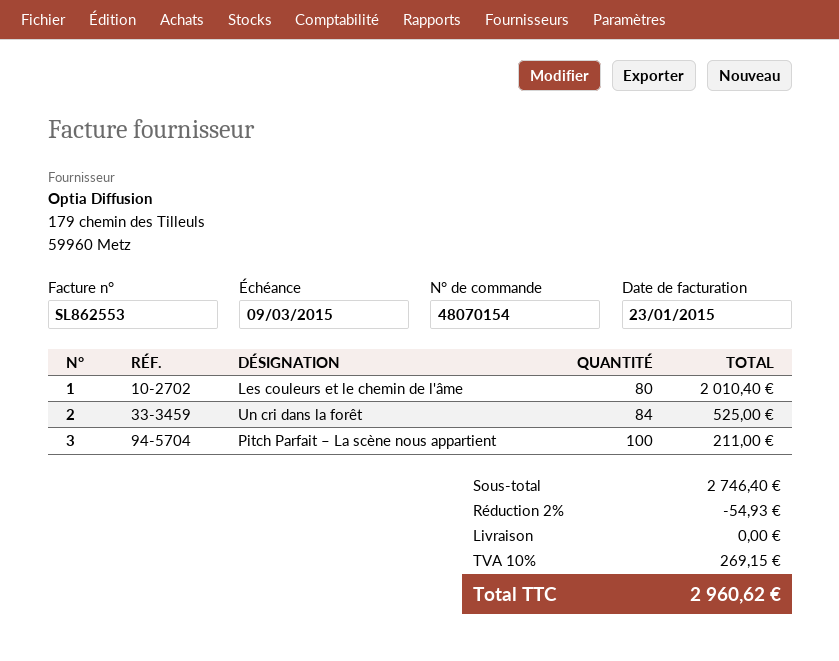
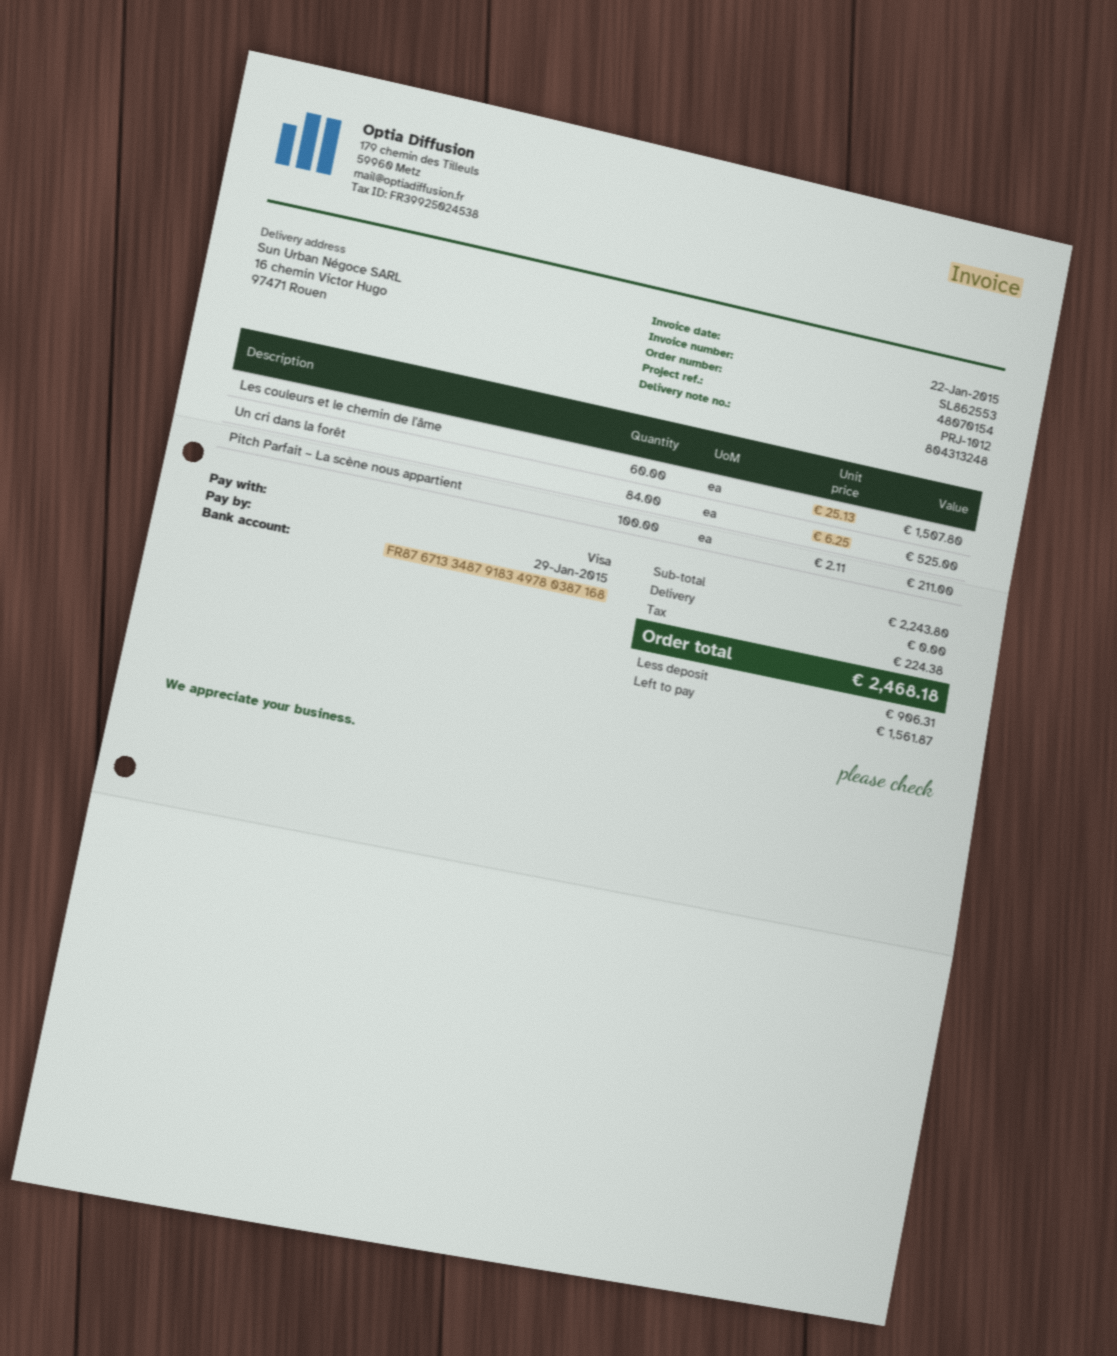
invoice date: 2015-01-23 -> 2015-01-22
due date: 2015-03-09 -> 2015-01-29
Les couleurs et le chemin de l'âme: 80 for 2010.40 -> 60 for 1507.80
subtotal: 2746.40 -> 2243.80
discount: 2% = 54.93 -> none
tax: 269.15 -> 224.38
total: 2960.62 -> 2468.18

